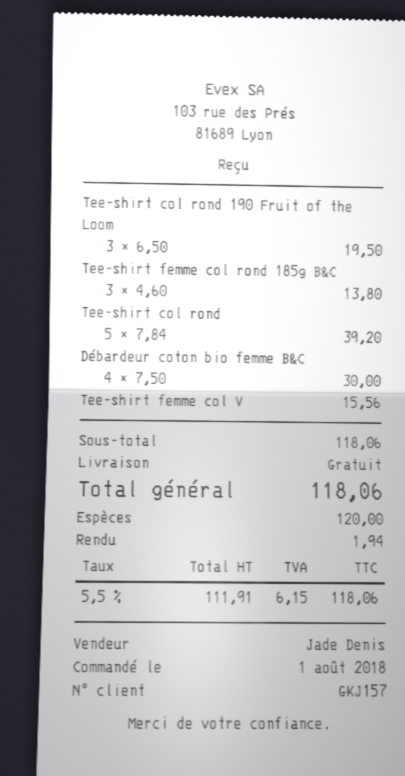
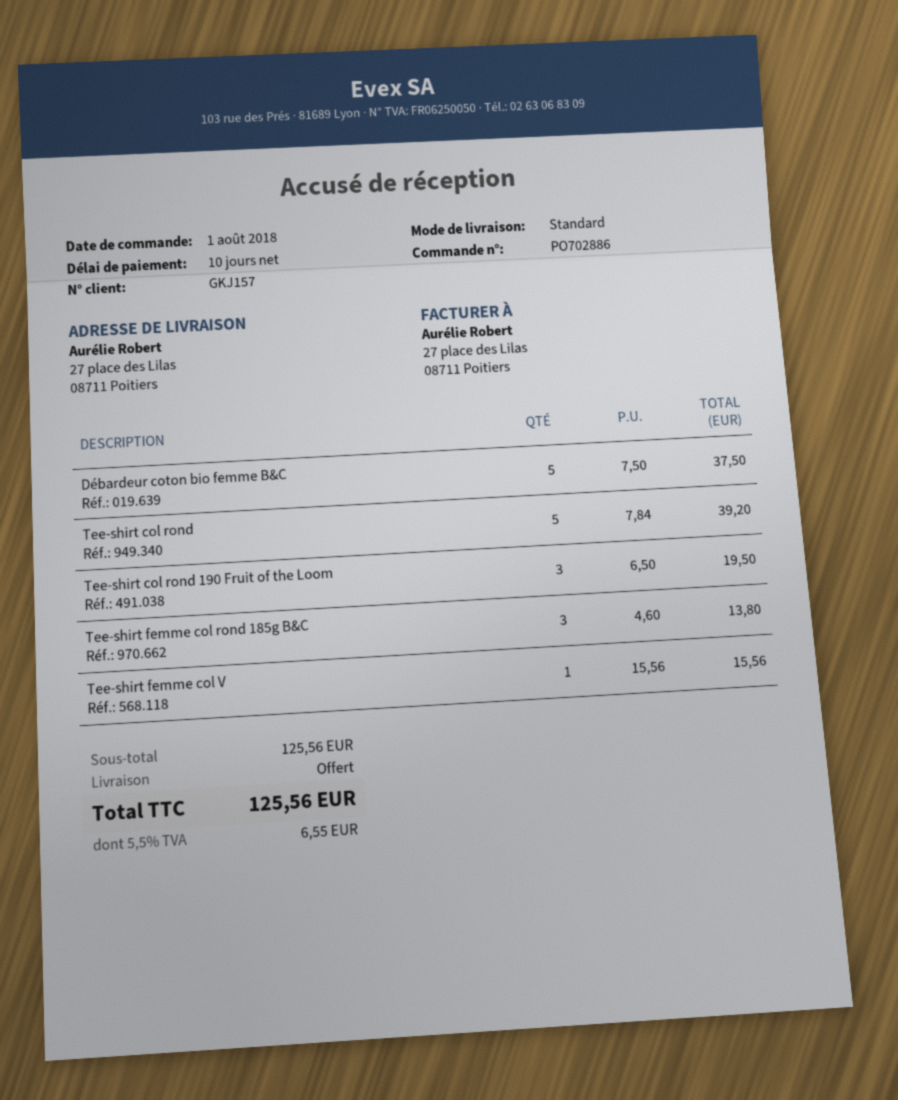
Débardeur coton bio femme B&C: 4 x 7.50 = 30.00 -> 5 x 7.50 = 37.50
subtotal: 118.06 -> 125.56
tax: 5.5% = 6.15 -> 5.5% = 6.55
total: 118.06 -> 125.56

